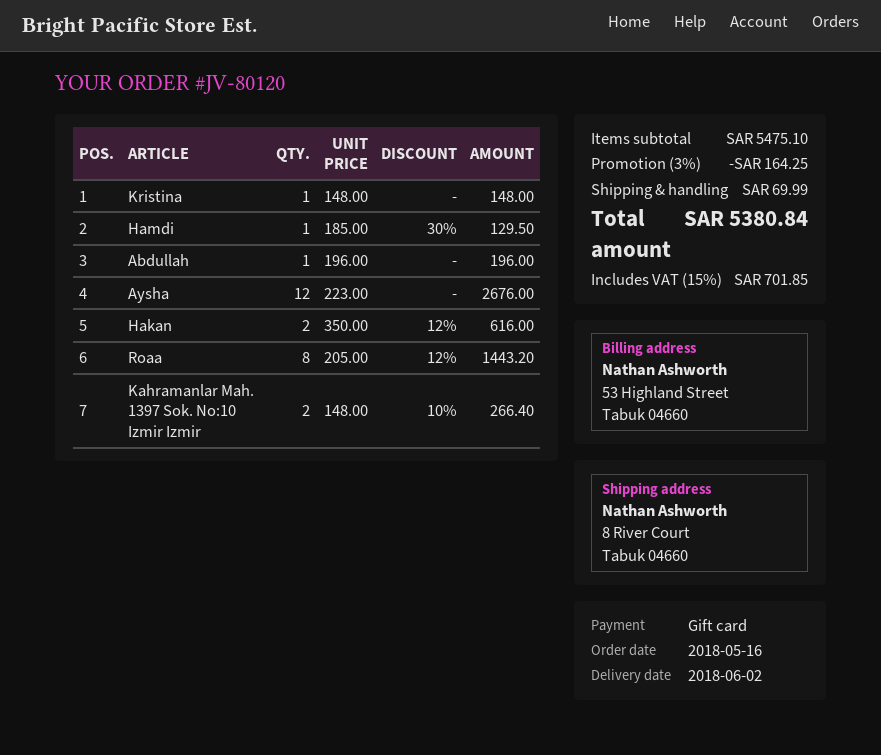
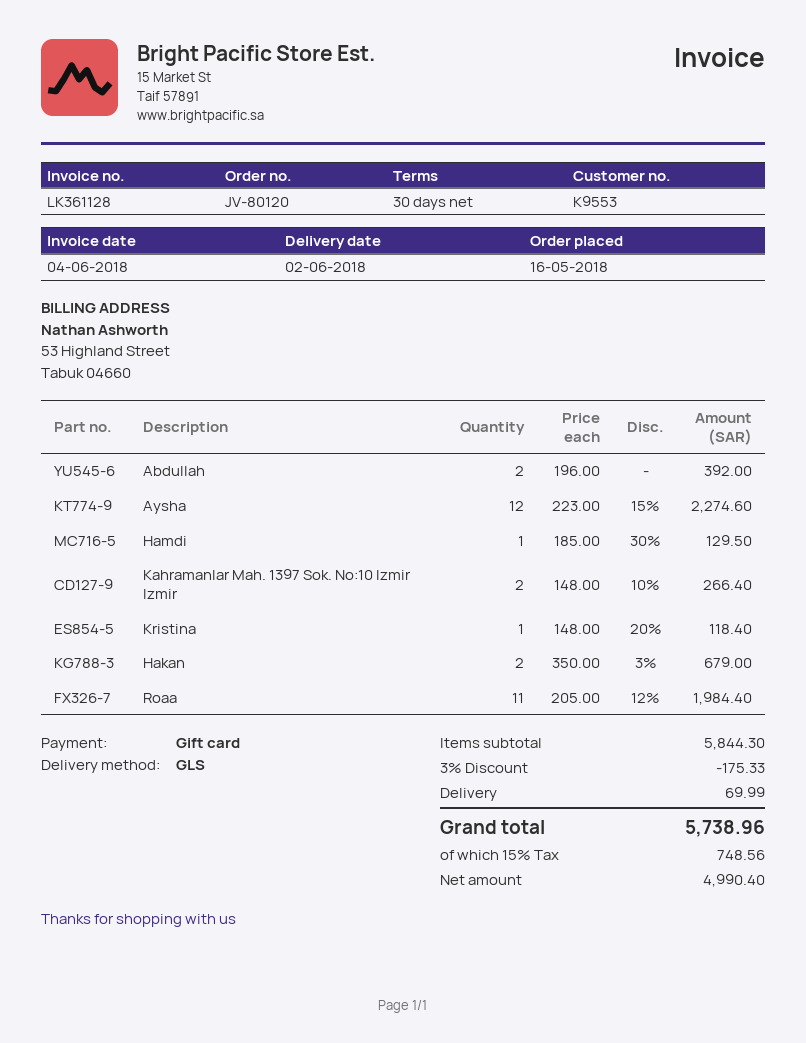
Kristina: 1 x 148.00 = 148.00 -> 1 x 148.00 - 20% = 118.40
Abdullah: 1 x 196.00 = 196.00 -> 2 x 196.00 = 392.00
Aysha: 12 x 223.00 = 2676.00 -> 12 x 223.00 - 15% = 2274.60
Hakan: 2 x 350.00 - 12% = 616.00 -> 2 x 350.00 - 3% = 679.00
Roaa: 8 x 205.00 - 12% = 1443.20 -> 11 x 205.00 - 12% = 1984.40
subtotal: 5475.10 -> 5844.30
discount: 3% = 164.25 -> 3% = 175.33
tax: 15% = 701.85 -> 15% = 748.56
total: 5380.84 -> 5738.96

